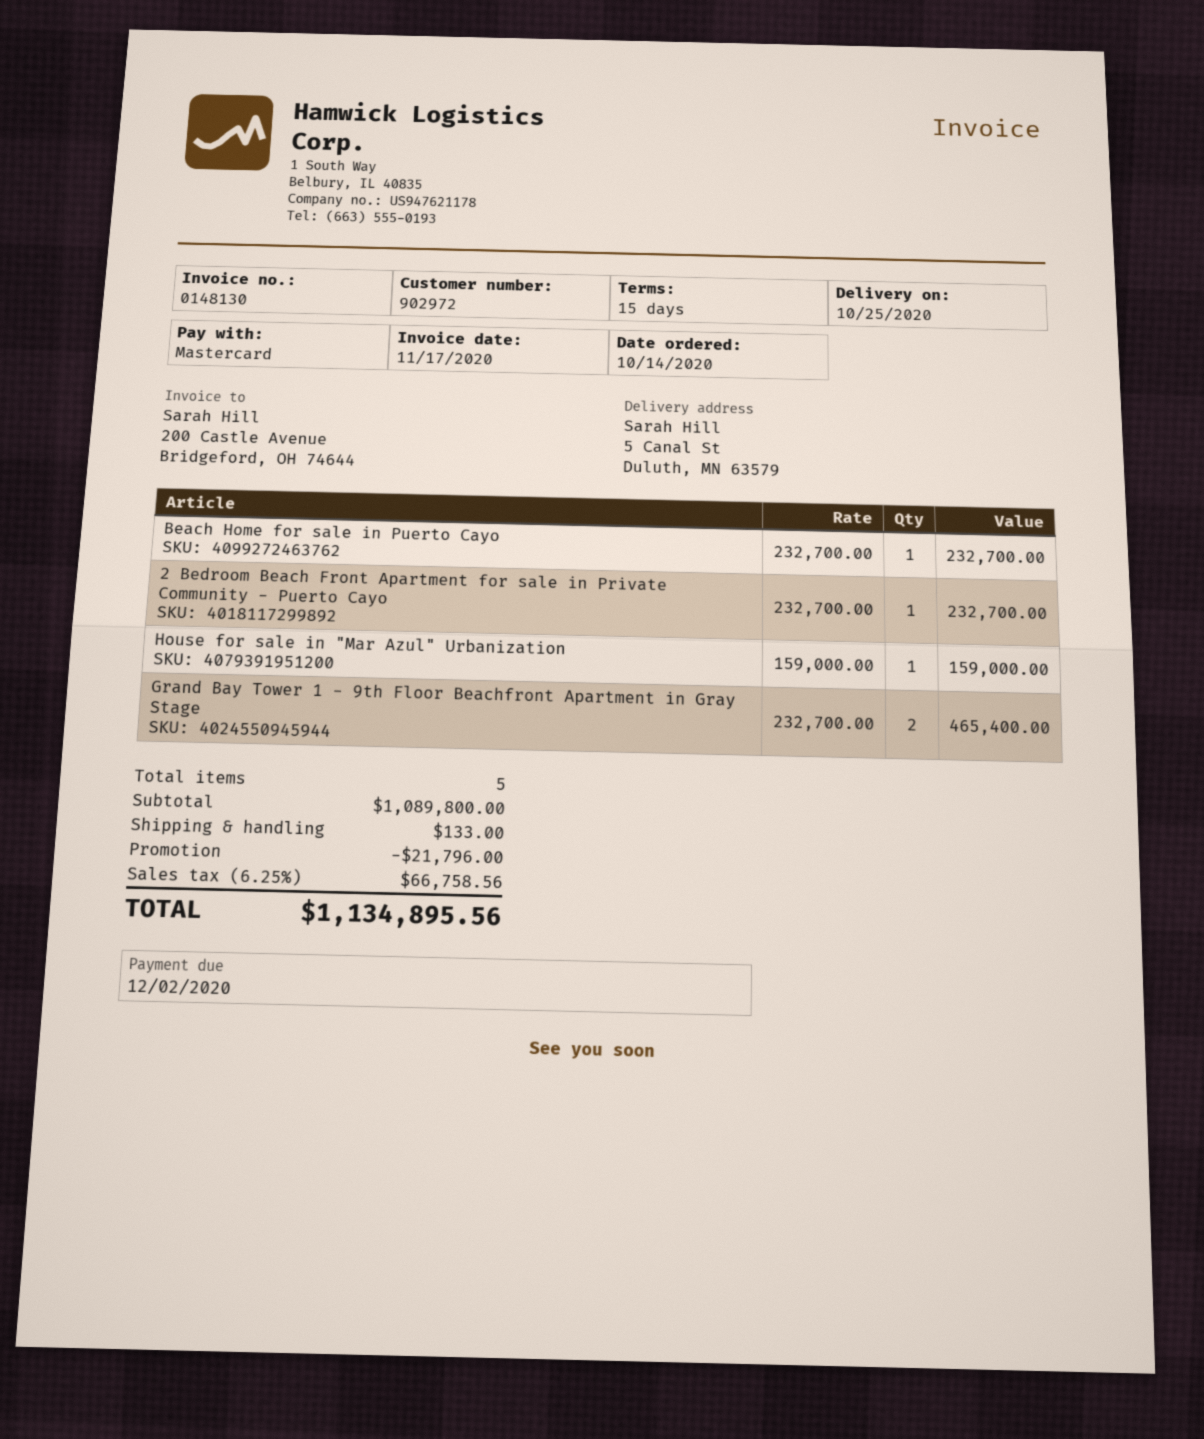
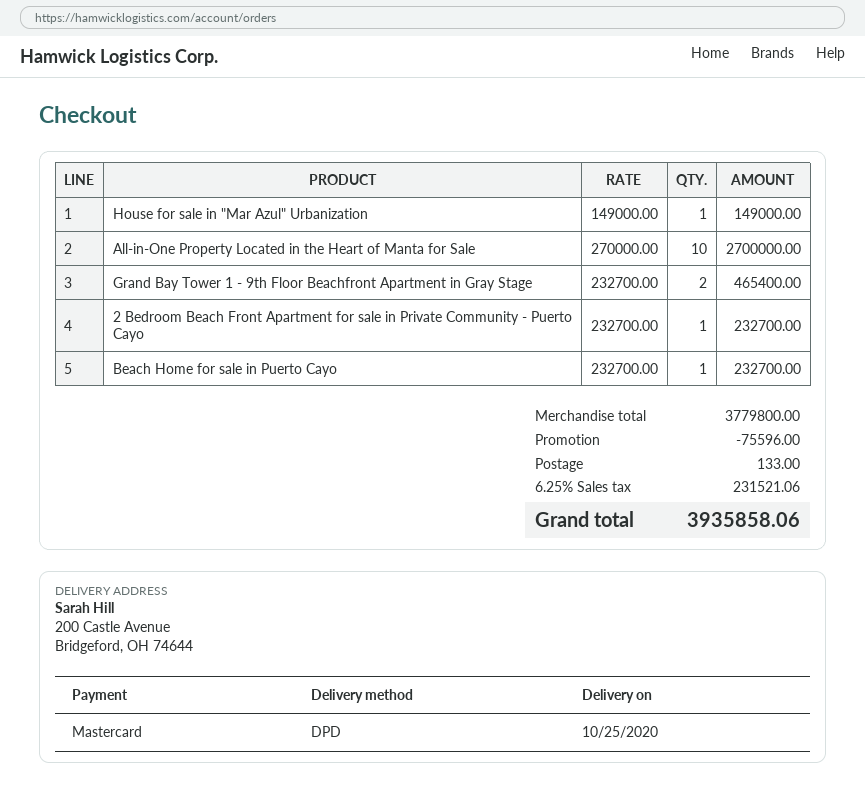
ship to: 5 Canal St, Duluth, MN 63579 -> 200 Castle Avenue, Bridgeford, OH 74644
House for sale in "Mar Azul" Urbanization: 1 x 159000.00 = 159000.00 -> 1 x 149000.00 = 149000.00
All-in-One Property Located in the Heart of Manta for Sale: none -> 10 x 270000.00 = 2700000.00
subtotal: 1089800.00 -> 3779800.00
discount: 21796.00 -> 75596.00
tax: 6.25% = 66758.56 -> 6.25% = 231521.06
total: 1134895.56 -> 3935858.06

